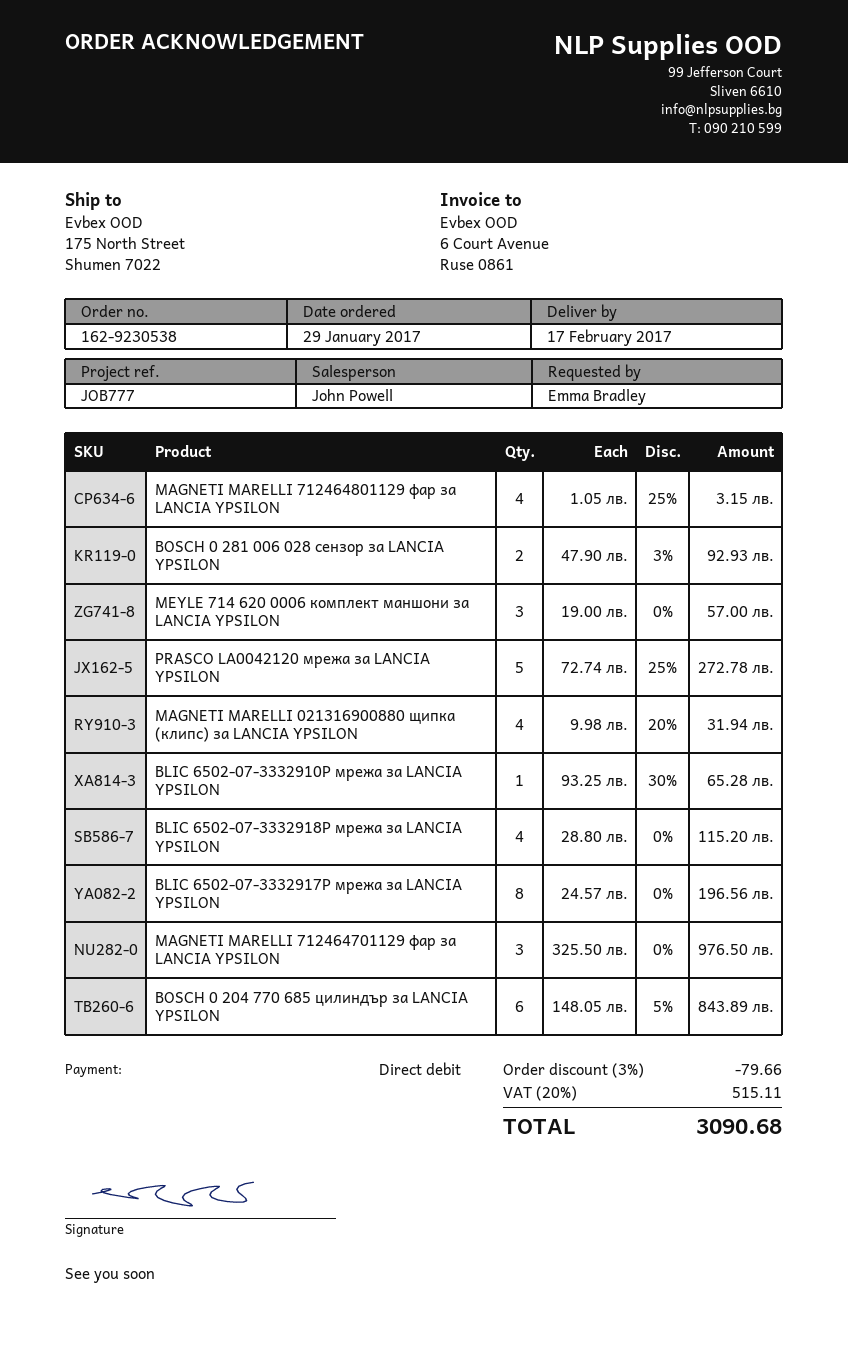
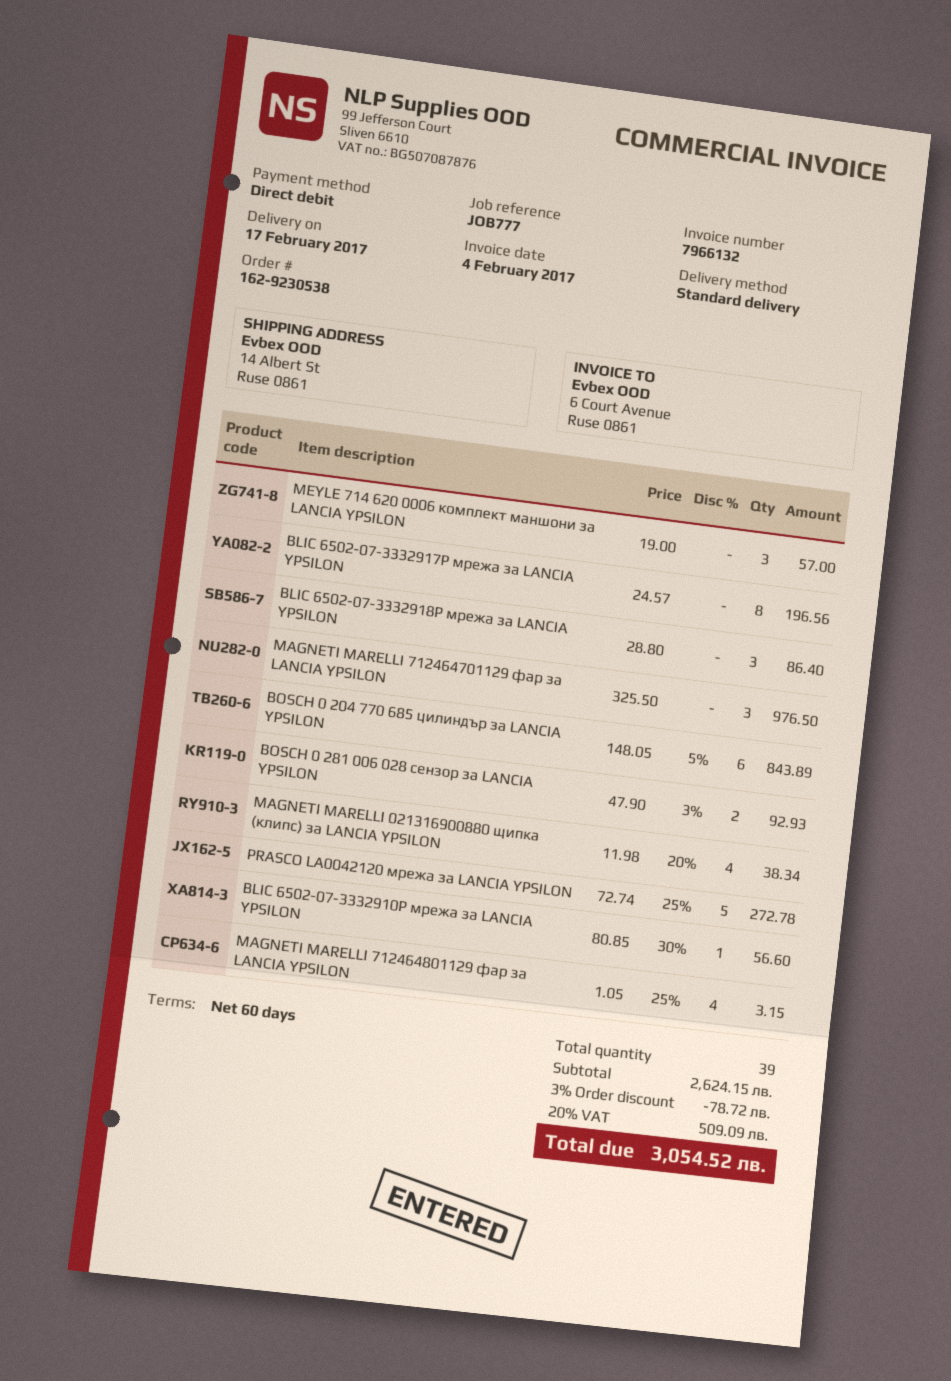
ship to: 175 North Street, Shumen 7022 -> 14 Albert St, Ruse 0861
MAGNETI MARELLI 021316900880 щипка (клипс) за LANCIA YPSILON: 4 x 9.98 - 20% = 31.94 -> 4 x 11.98 - 20% = 38.34
BLIC 6502-07-3332910P мрежа за LANCIA YPSILON: 1 x 93.25 - 30% = 65.28 -> 1 x 80.85 - 30% = 56.60
BLIC 6502-07-3332918P мрежа за LANCIA YPSILON: 4 x 28.80 = 115.20 -> 3 x 28.80 = 86.40
discount: 3% = 79.66 -> 3% = 78.72
tax: 20% = 515.11 -> 20% = 509.09
total: 3090.68 -> 3054.52

